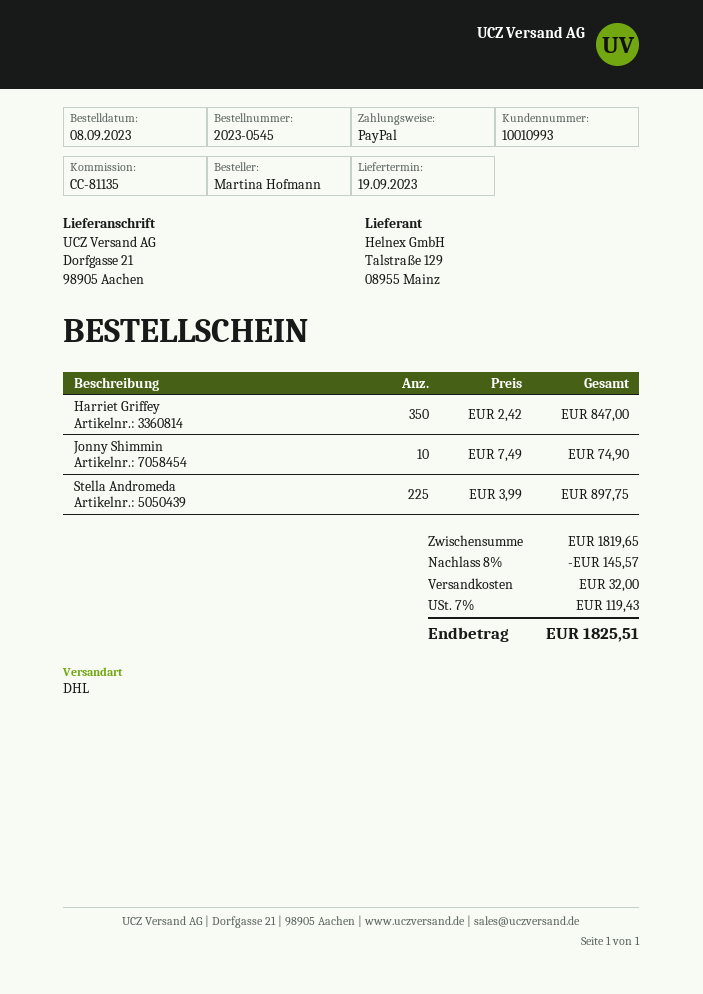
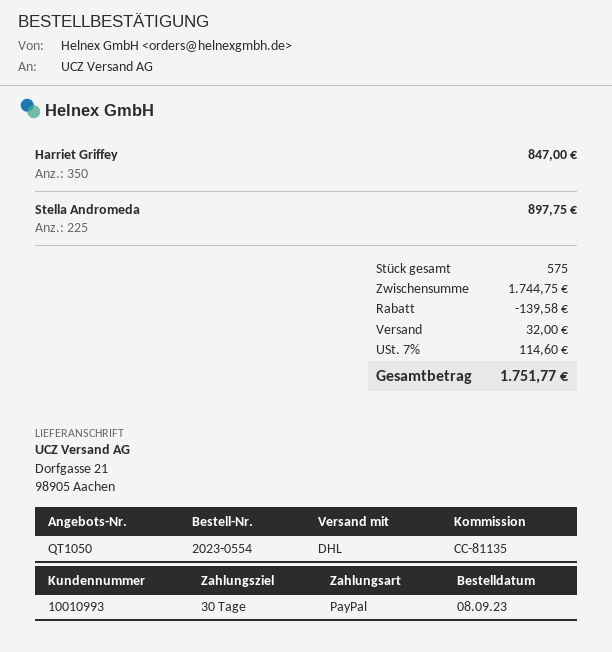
order number: 2023-0545 -> 2023-0554
Jonny Shimmin: 10 for 74.90 -> none
subtotal: 1819.65 -> 1744.75
discount: 145.57 -> 139.58
tax: 7% = 119.43 -> 7% = 114.60
total: 1825.51 -> 1751.77

